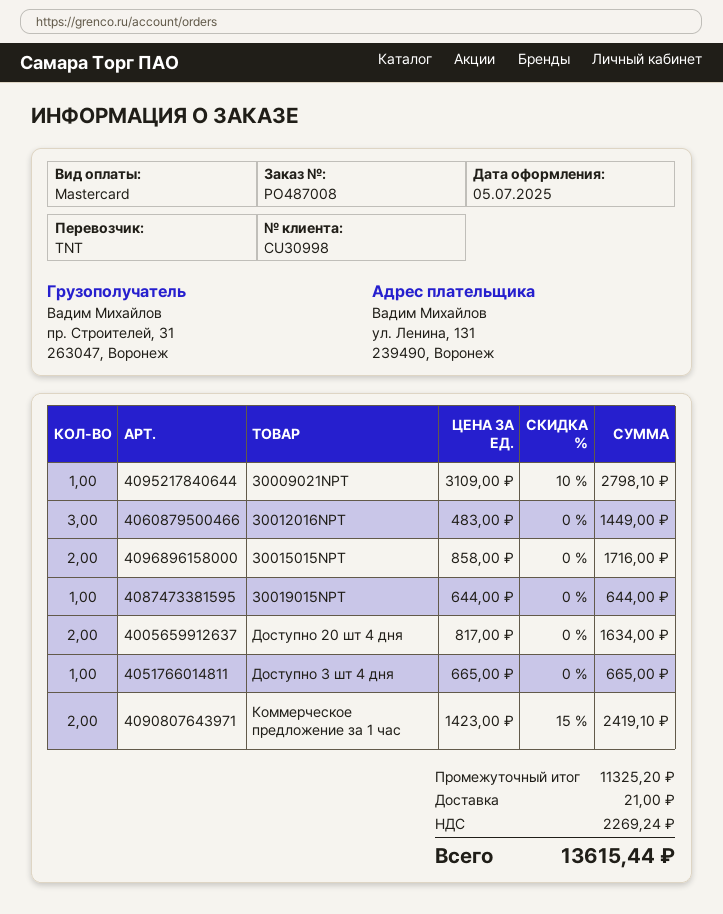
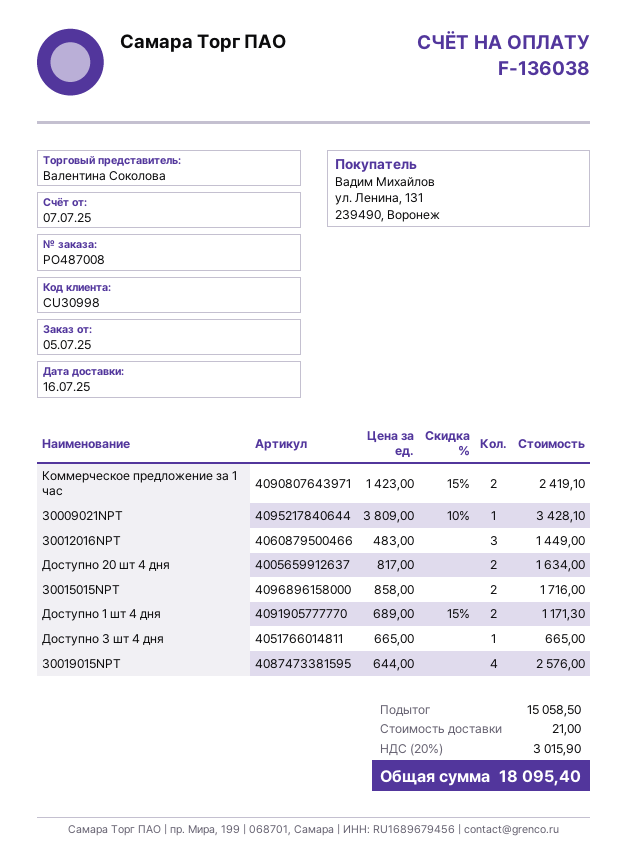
30009021NPT: 1 x 3109.00 - 10% = 2798.10 -> 1 x 3809.00 - 10% = 3428.10
30019015NPT: 1 x 644.00 = 644.00 -> 4 x 644.00 = 2576.00
Доступно 1 шт 4 дня: none -> 2 x 689.00 - 15% = 1171.30
subtotal: 11325.20 -> 15058.50
tax: 2269.24 -> 3015.90
total: 13615.44 -> 18095.40

